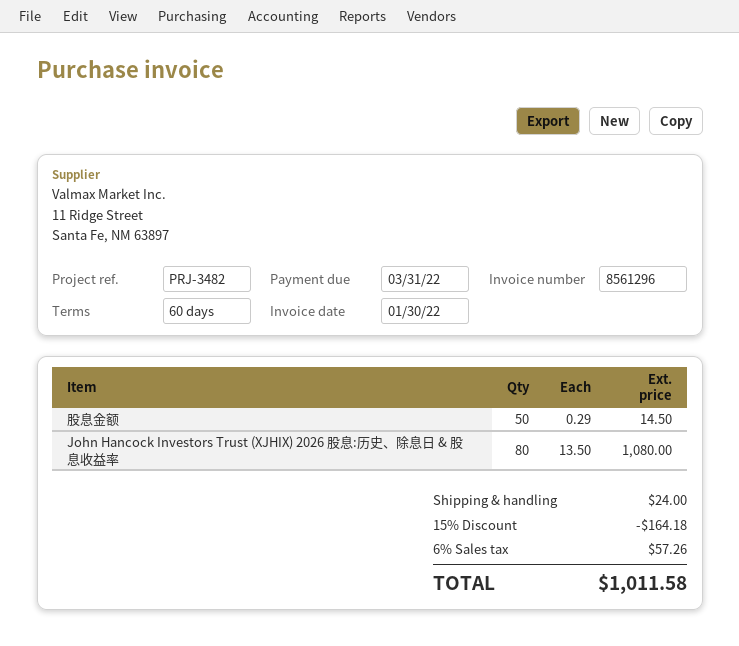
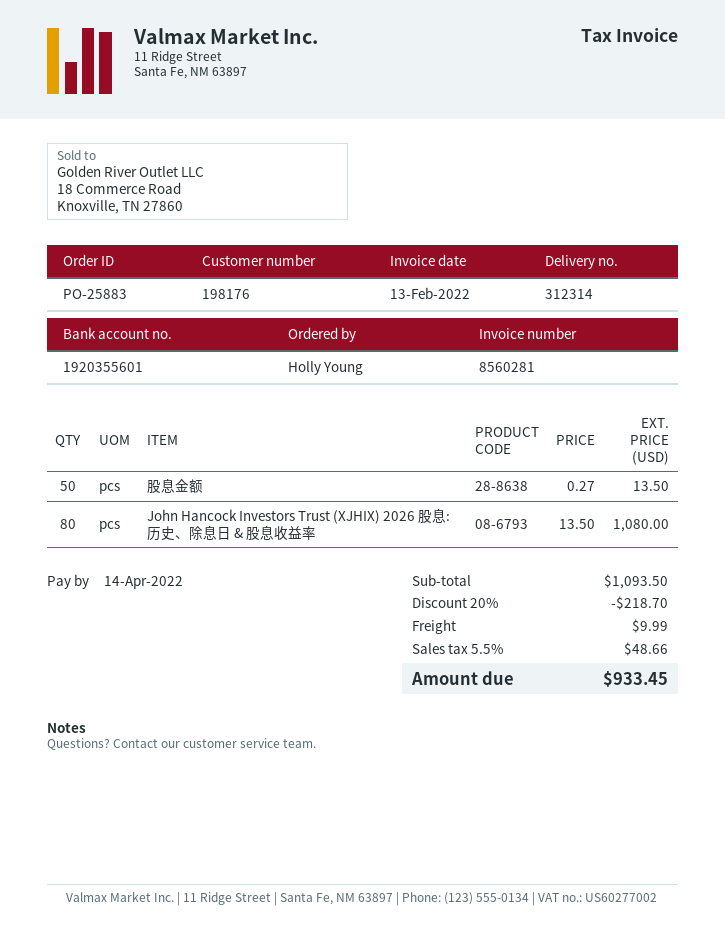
invoice number: 8561296 -> 8560281
invoice date: 2022-01-30 -> 2022-02-13
due date: 2022-03-31 -> 2022-04-14
股息金额: 50 x 0.29 = 14.50 -> 50 x 0.27 = 13.50
discount: 15% = 164.18 -> 20% = 218.70
shipping: 24.00 -> 9.99
tax: 6% = 57.26 -> 5.5% = 48.66
total: 1011.58 -> 933.45

